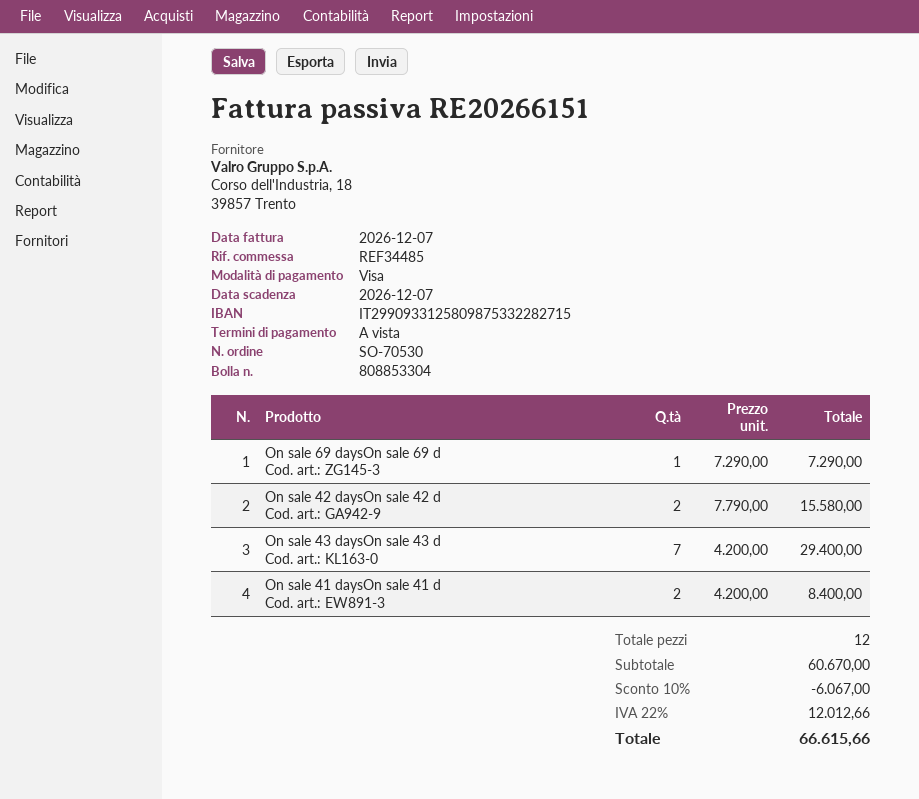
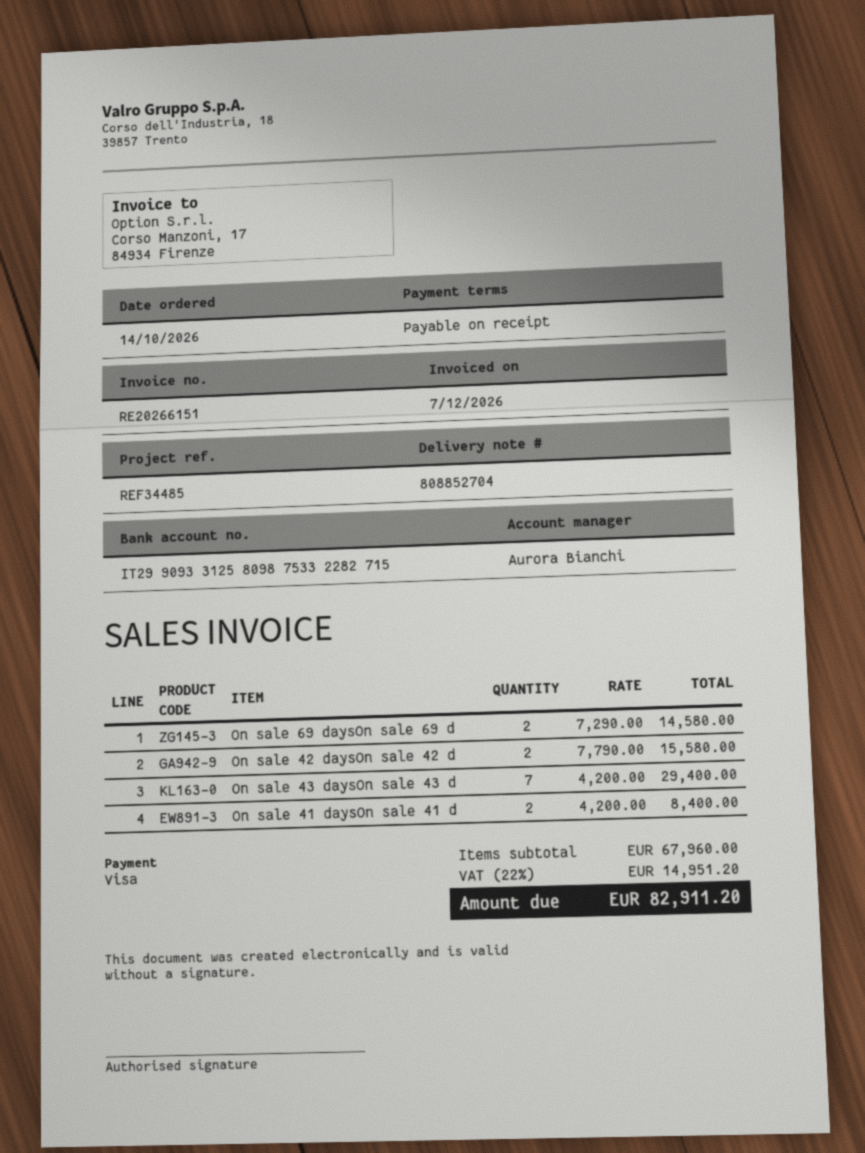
delivery note number: 808853304 -> 808852704
On sale 69 daysOn sale 69 d: 1 x 7290.00 = 7290.00 -> 2 x 7290.00 = 14580.00
subtotal: 60670.00 -> 67960.00
discount: 10% = 6067.00 -> none
tax: 22% = 12012.66 -> 22% = 14951.20
total: 66615.66 -> 82911.20

